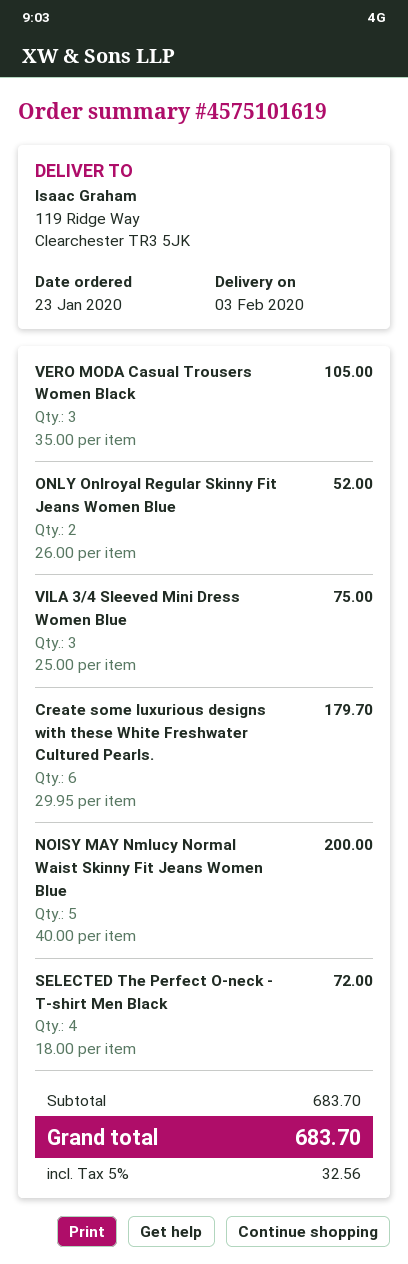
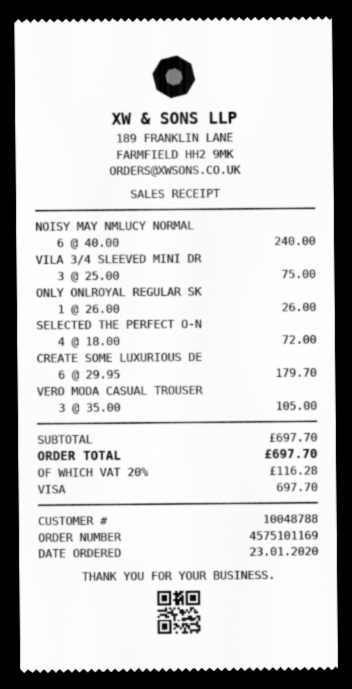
order number: 4575101619 -> 4575101169
ONLY Onlroyal Regular Skinny Fit Jeans Women Blue: 2 x 26.00 = 52.00 -> 1 x 26.00 = 26.00
NOISY MAY Nmlucy Normal Waist Skinny Fit Jeans Women Blue: 5 x 40.00 = 200.00 -> 6 x 40.00 = 240.00
subtotal: 683.70 -> 697.70
tax: 5% = 32.56 -> 20% = 116.28
total: 683.70 -> 697.70

